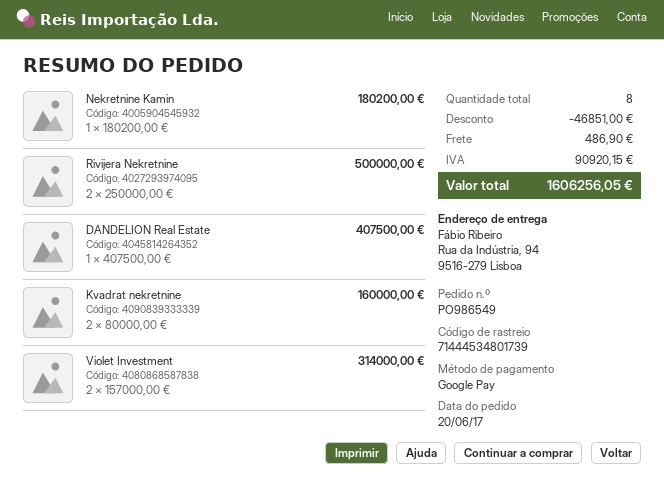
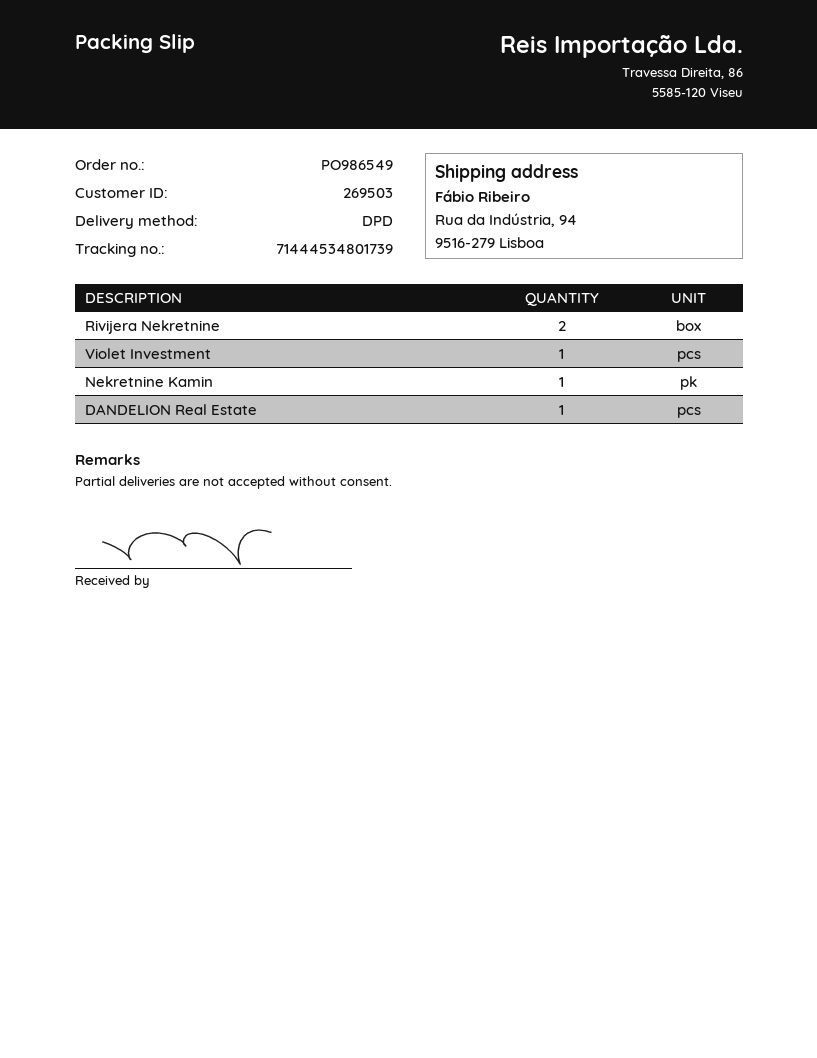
Kvadrat nekretnine: 2 -> none
Violet Investment: 2 -> 1

